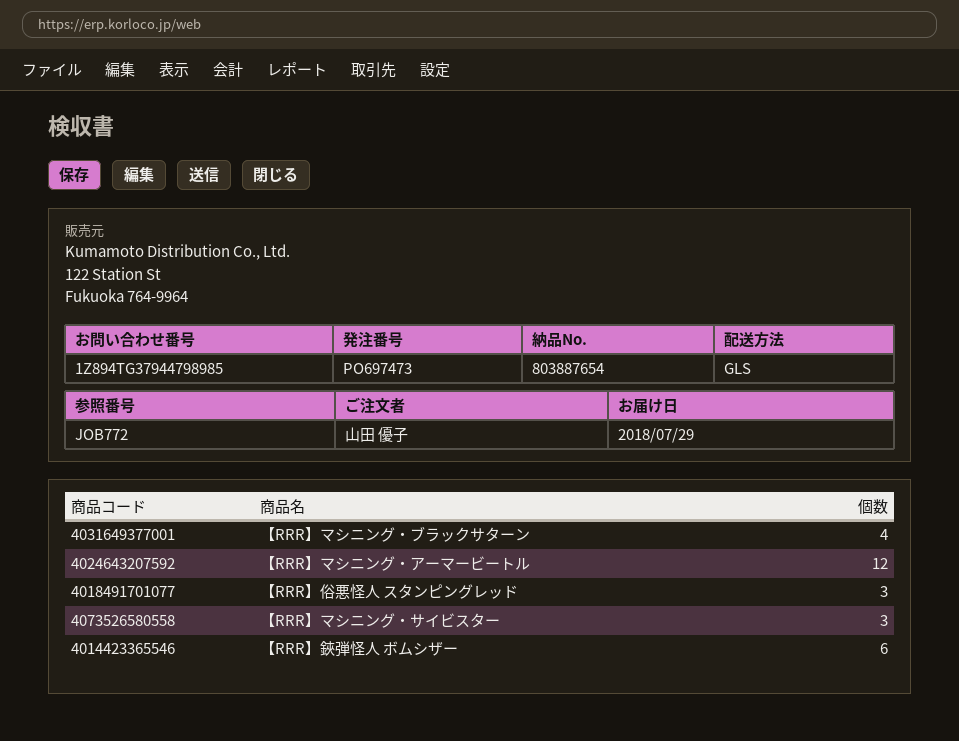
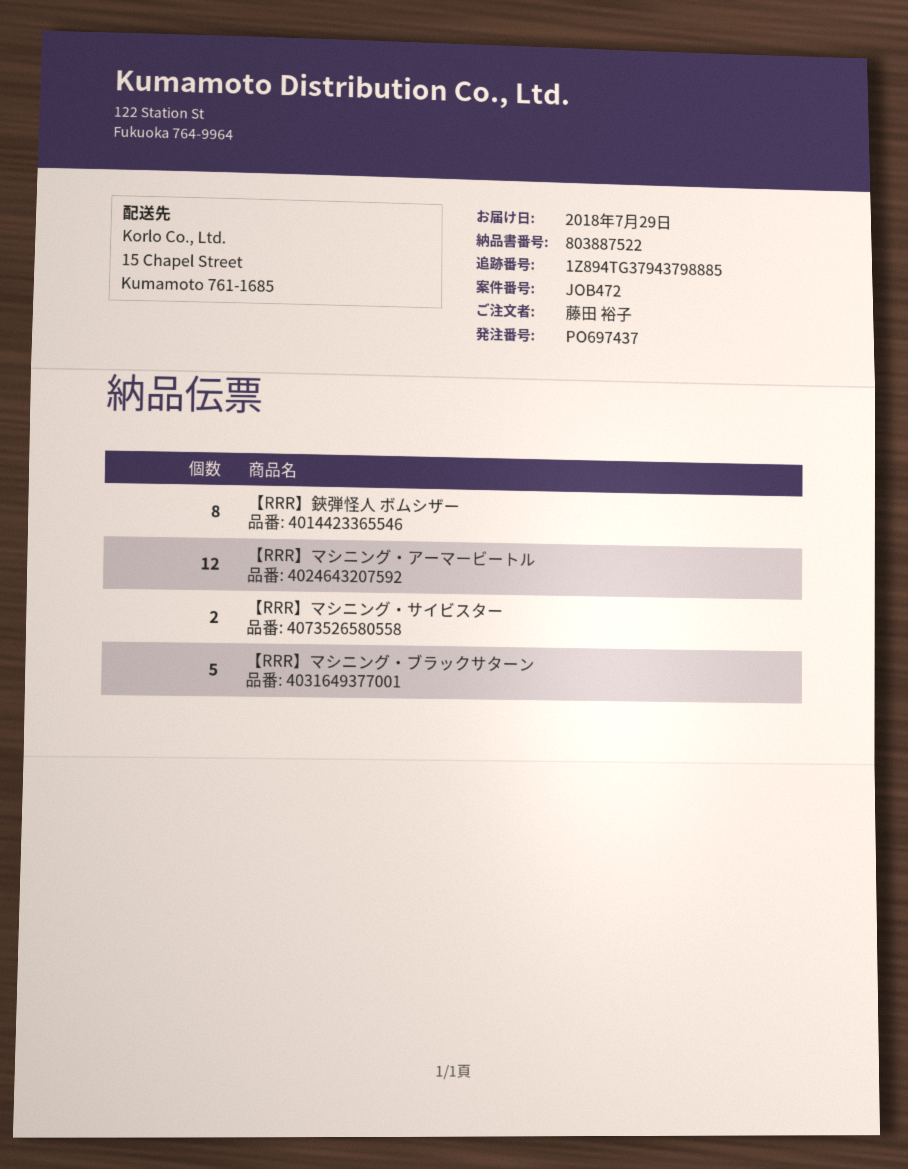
order number: PO697473 -> PO697437
delivery note number: 803887654 -> 803887522
reference: JOB772 -> JOB472
ordered by: 山田 優子 -> 藤田 裕子
tracking number: 1Z894TG37944798985 -> 1Z894TG37943798885
【RRR】マシニング・ブラックサターン: 4 -> 5
【RRR】俗悪怪人 スタンピングレッド: 3 -> none
【RRR】マシニング・サイビスター: 3 -> 2
【RRR】鋏弾怪人 ボムシザー: 6 -> 8

